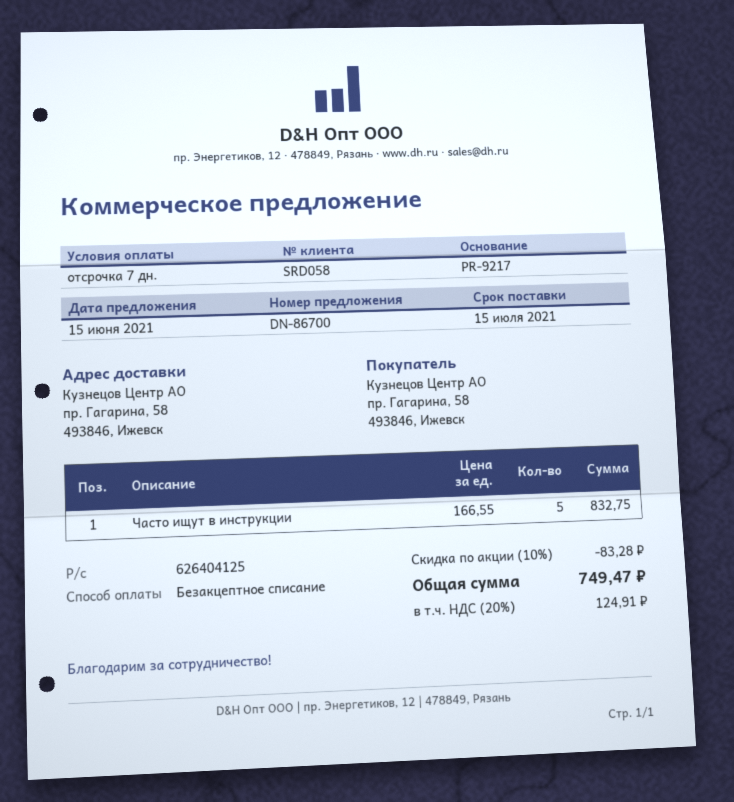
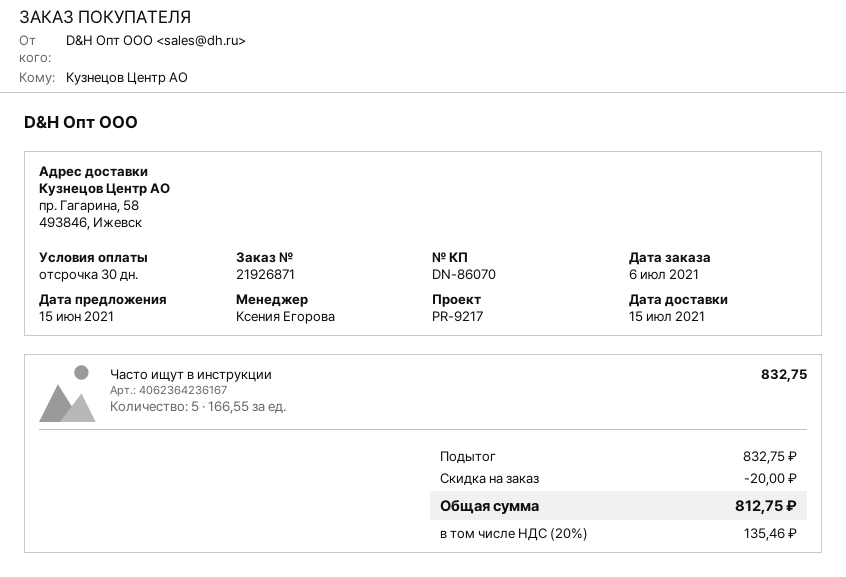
quote number: DN-86700 -> DN-86070
payment terms: 7 days -> 30 days
discount: 83.28 -> 20.00
tax: 20% = 124.91 -> 20% = 135.46
total: 749.47 -> 812.75

